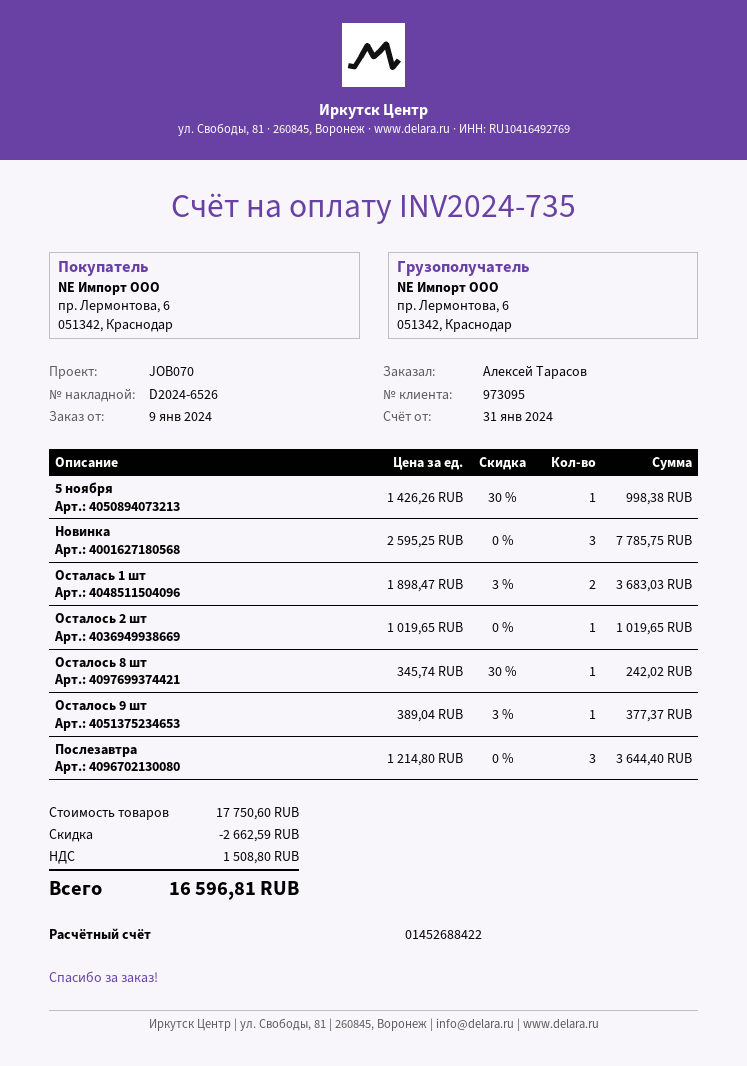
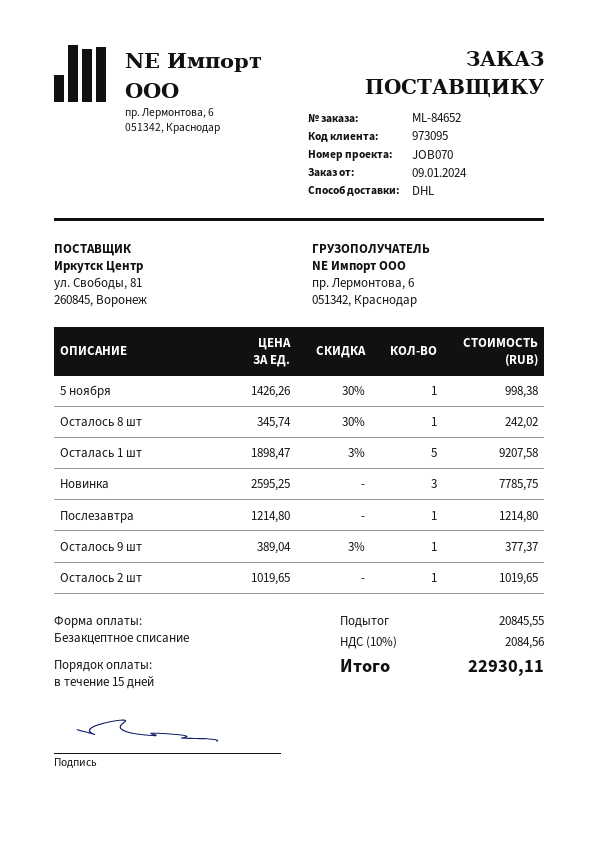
Осталась 1 шт: 2 x 1898.47 - 3% = 3683.03 -> 5 x 1898.47 - 3% = 9207.58
Послезавтра: 3 x 1214.80 = 3644.40 -> 1 x 1214.80 = 1214.80
subtotal: 17750.60 -> 20845.55
discount: 2662.59 -> none
tax: 1508.80 -> 2084.56
total: 16596.81 -> 22930.11

